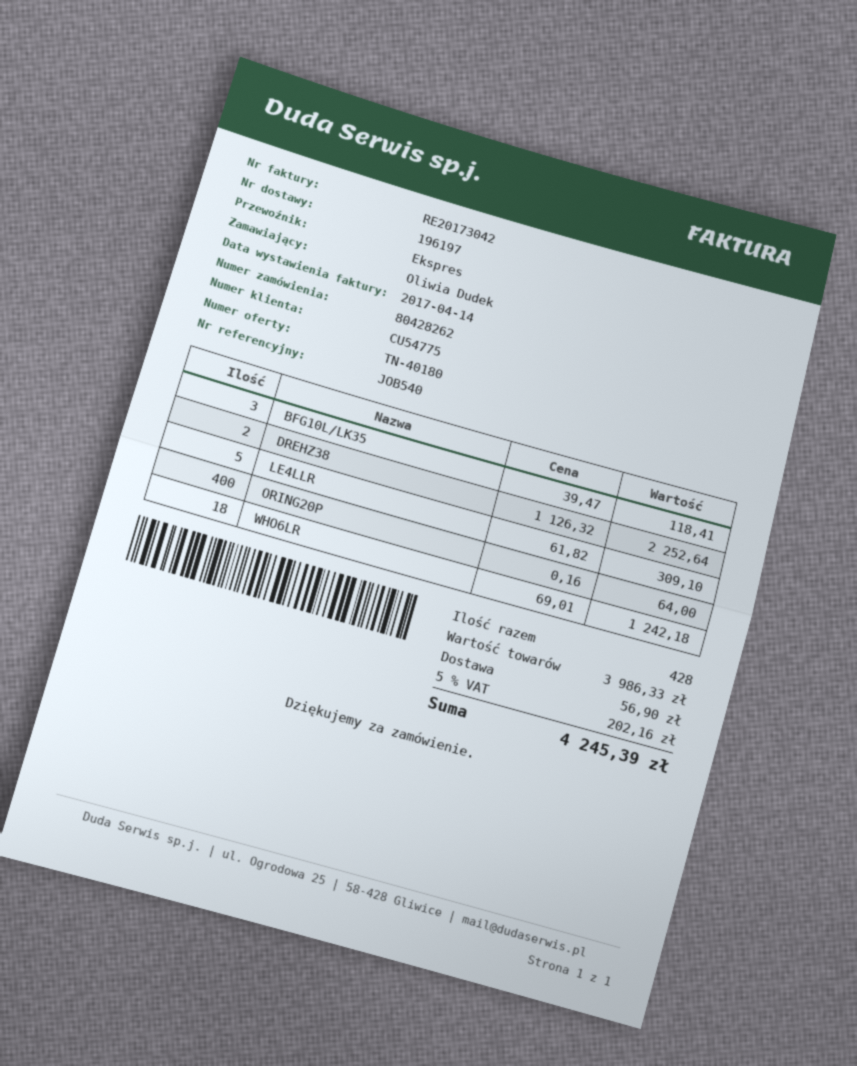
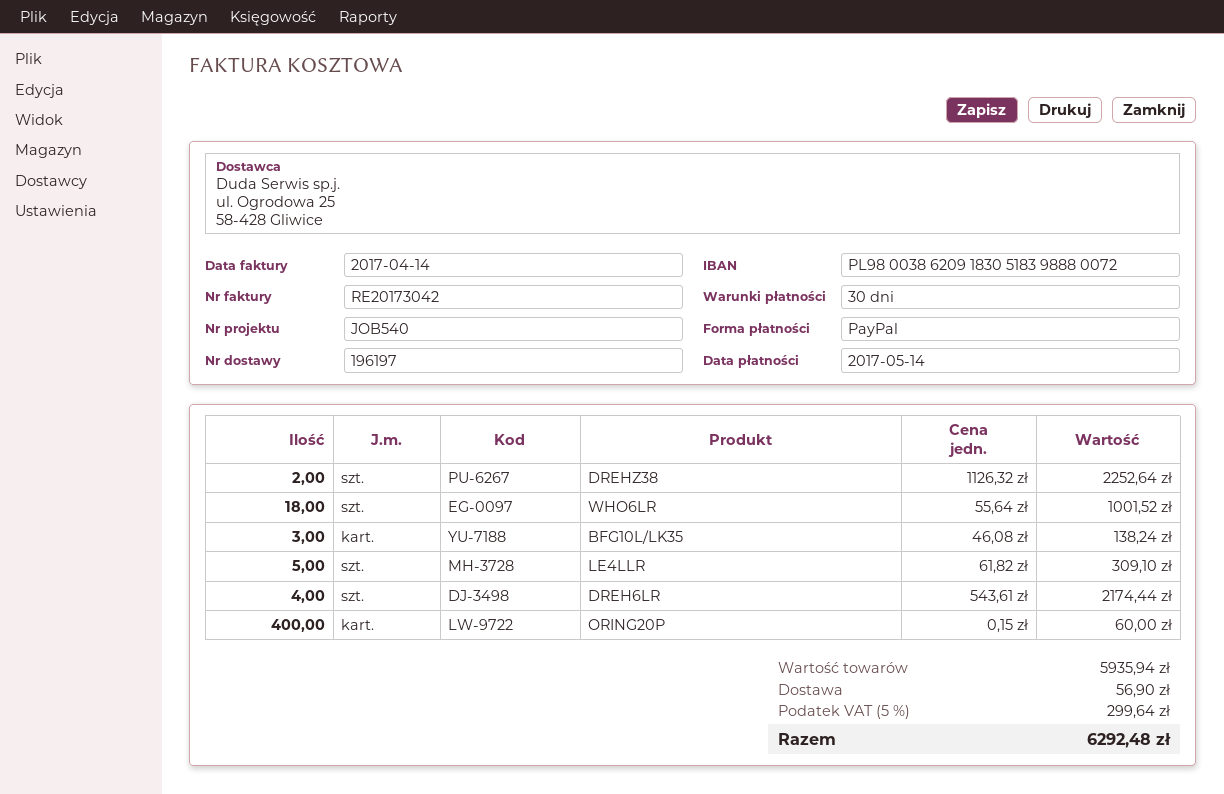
BFG10L/LK35: 3 x 39.47 = 118.41 -> 3 x 46.08 = 138.24
ORING20P: 400 x 0.16 = 64.00 -> 400 x 0.15 = 60.00
WHO6LR: 18 x 69.01 = 1242.18 -> 18 x 55.64 = 1001.52
DREH6LR: none -> 4 x 543.61 = 2174.44
subtotal: 3986.33 -> 5935.94
tax: 5% = 202.16 -> 5% = 299.64
total: 4245.39 -> 6292.48

